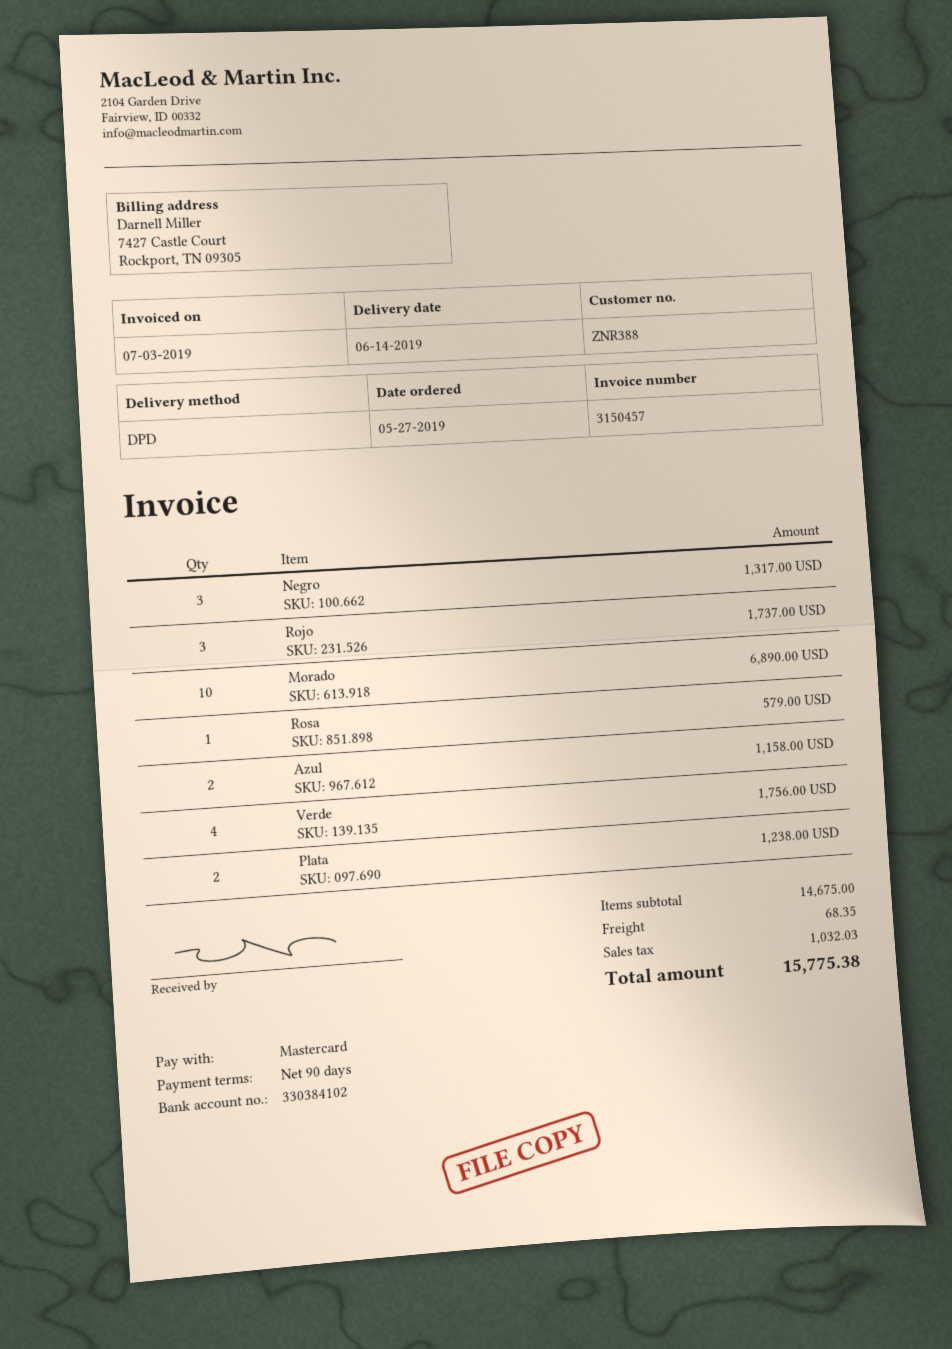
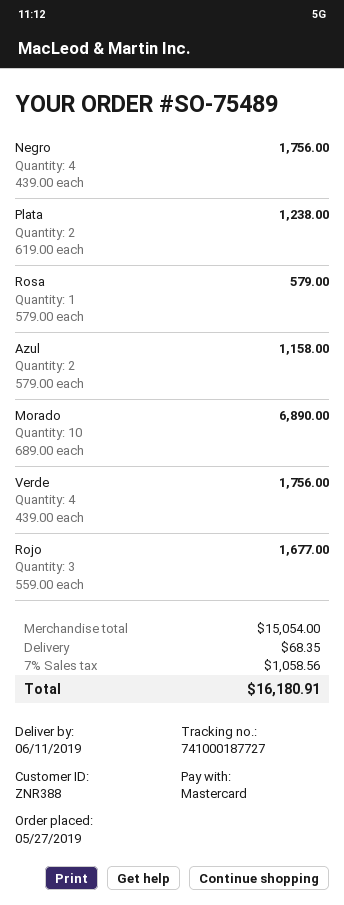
delivery date: 2019-06-14 -> 2019-06-11
Negro: 3 for 1317.00 -> 4 for 1756.00
Rojo: 3 for 1737.00 -> 3 for 1677.00
subtotal: 14675.00 -> 15054.00
tax: 1032.03 -> 1058.56
total: 15775.38 -> 16180.91

